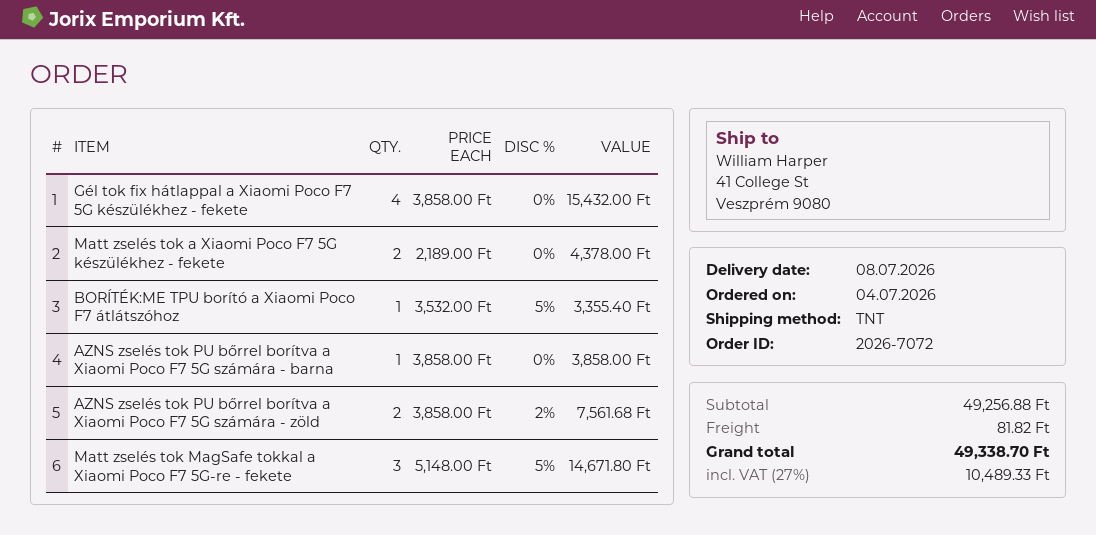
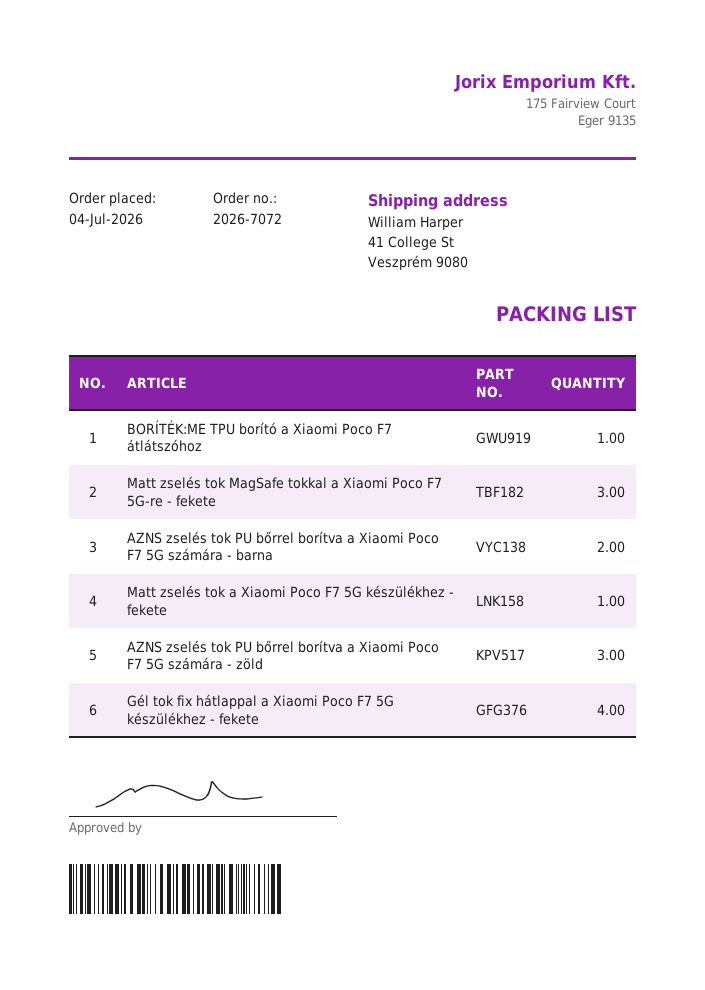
Matt zselés tok a Xiaomi Poco F7 5G készülékhez - fekete: 2 -> 1
AZNS zselés tok PU bőrrel borítva a Xiaomi Poco F7 5G számára - barna: 1 -> 2
AZNS zselés tok PU bőrrel borítva a Xiaomi Poco F7 5G számára - zöld: 2 -> 3

